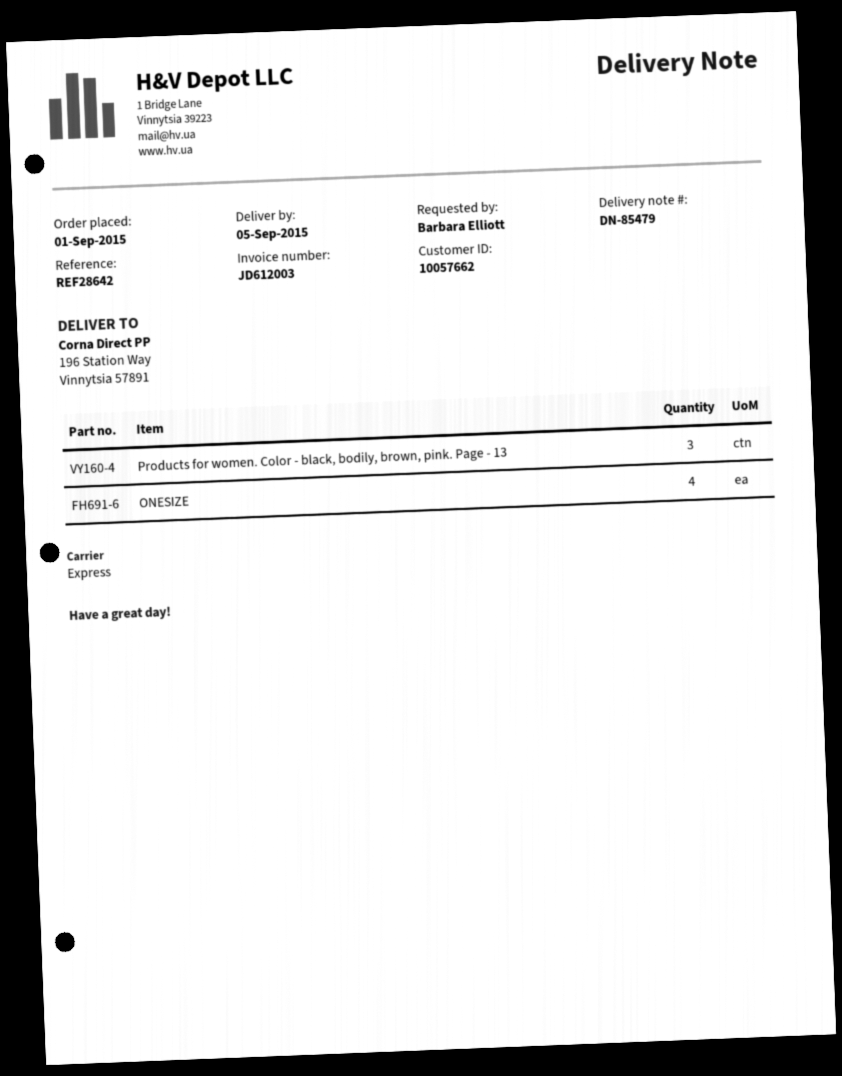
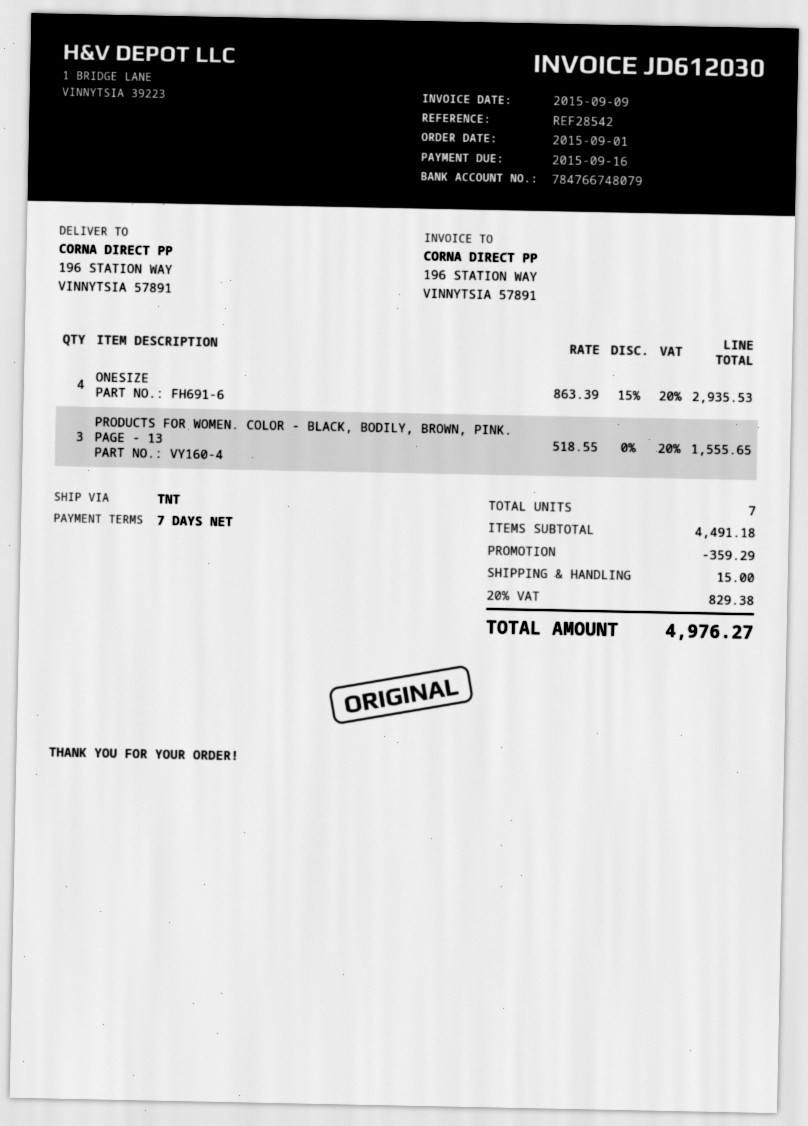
invoice number: JD612003 -> JD612030
reference: REF28642 -> REF28542
shipping method: express -> TNT

